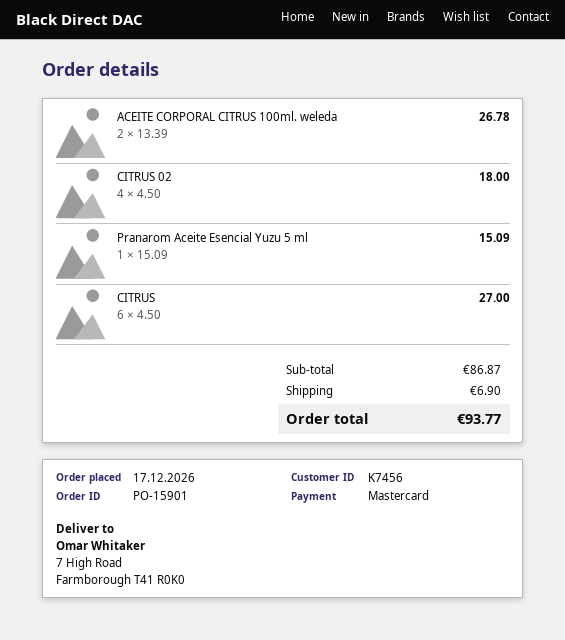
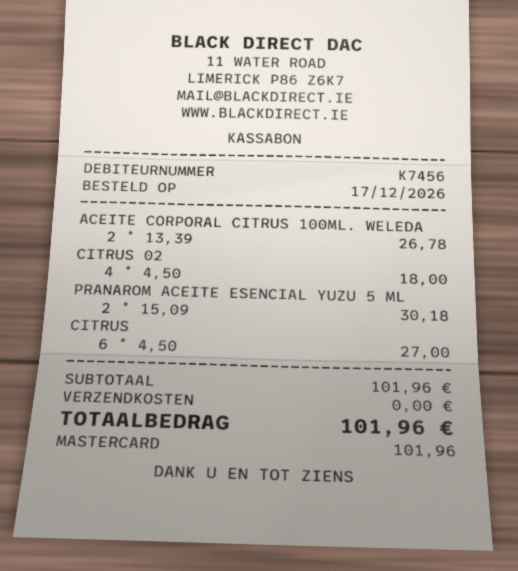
Pranarom Aceite Esencial Yuzu 5 ml: 1 x 15.09 = 15.09 -> 2 x 15.09 = 30.18
subtotal: 86.87 -> 101.96
shipping: 6.90 -> 0.00
total: 93.77 -> 101.96

